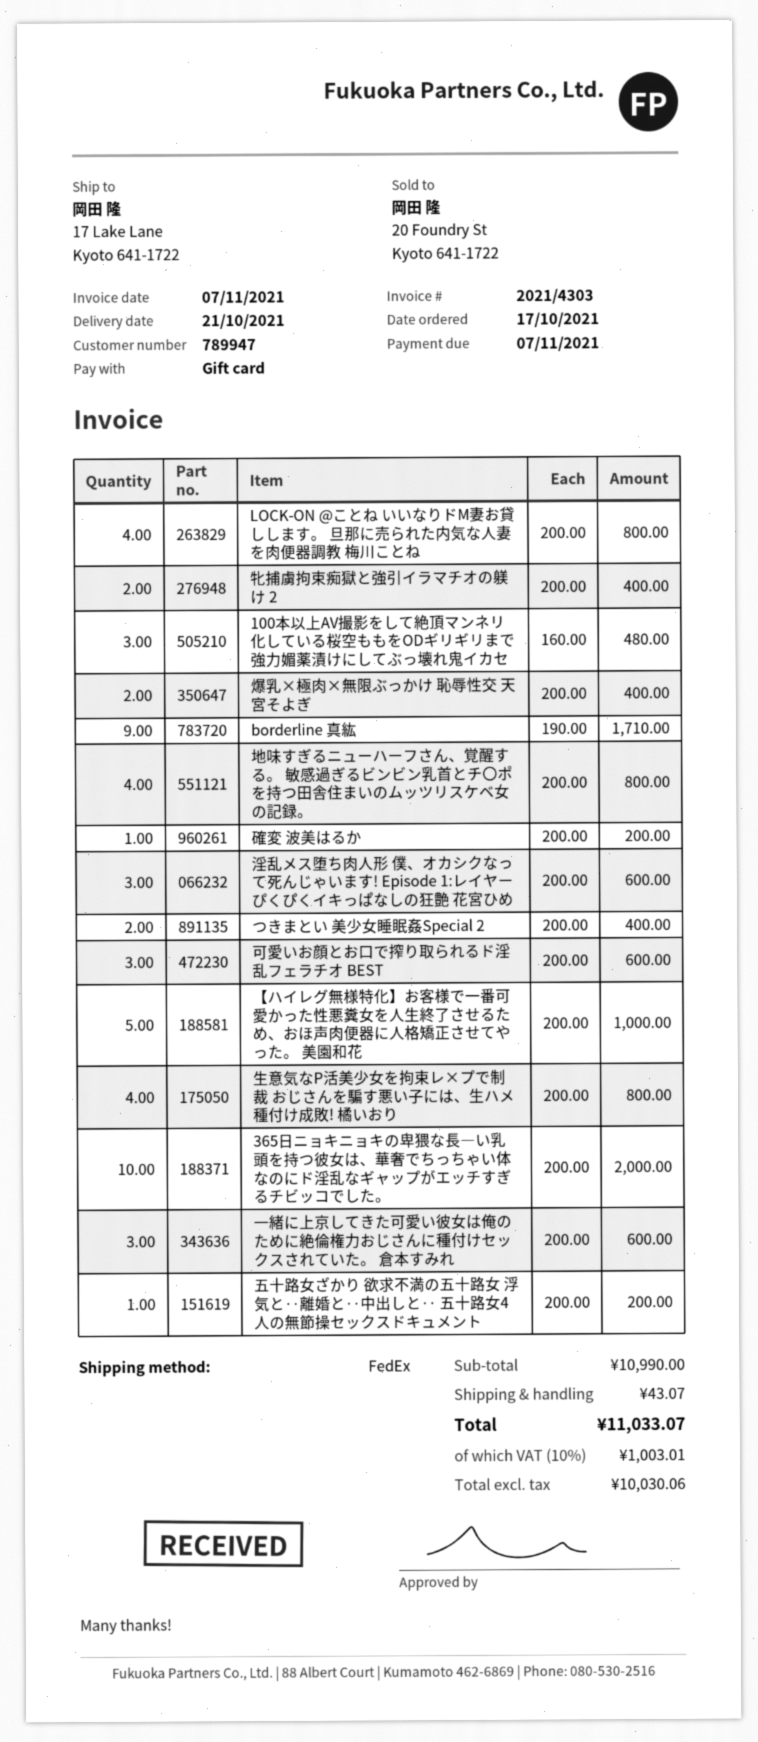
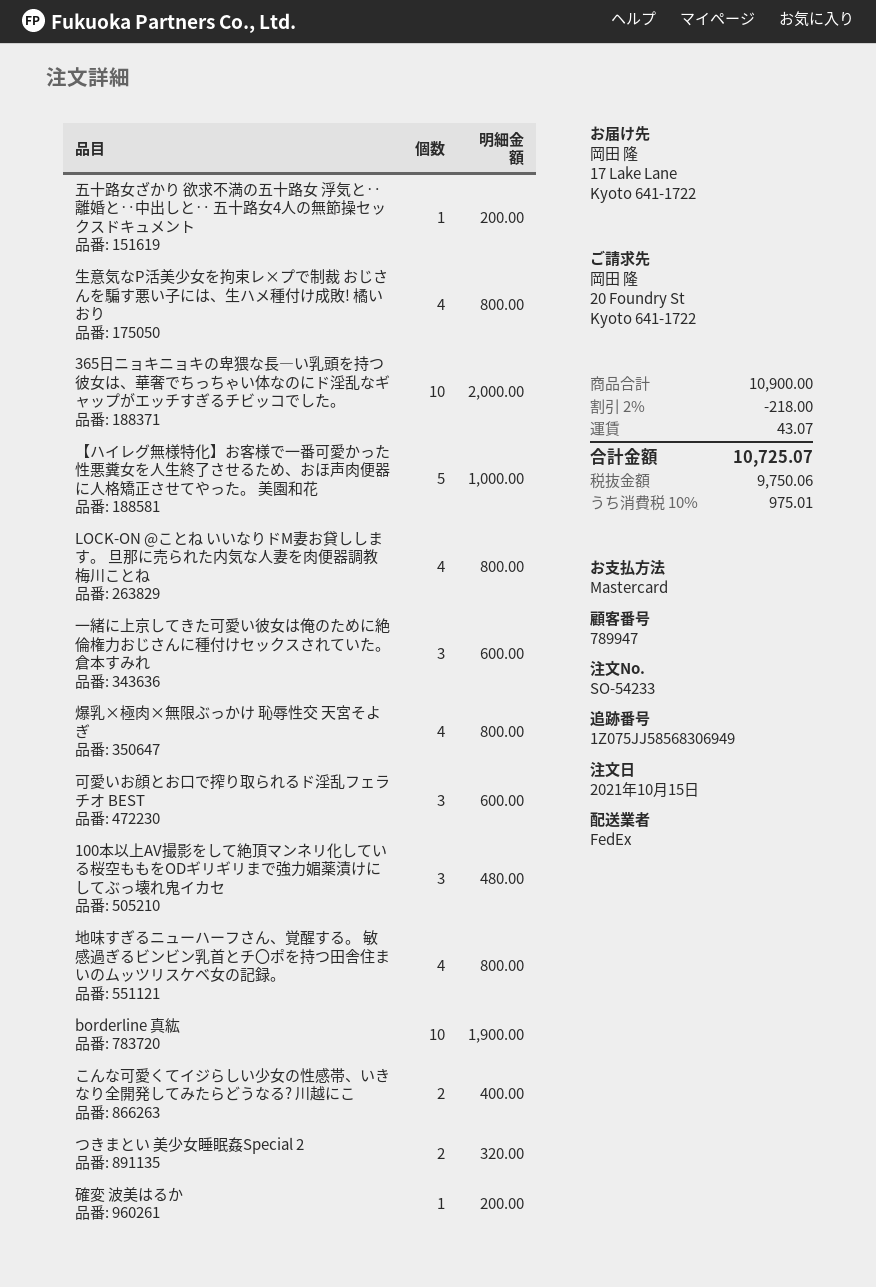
order date: 2021-10-17 -> 2021-10-15
payment method: gift card -> Mastercard
牝捕虜拘束痴獄と強引イラマチオの躾け 2: 2 for 400.00 -> none
爆乳×極肉×無限ぶっかけ 恥辱性交 天宮そよぎ: 2 for 400.00 -> 4 for 800.00
borderline 真紘: 9 for 1710.00 -> 10 for 1900.00
淫乱メス堕ち肉人形 僕、オカシクなって死んじゃいます! Episode 1:レイヤーぴくぴくイキっぱなしの狂艶 花宮ひめ: 3 for 600.00 -> none
つきまとい 美少女睡眠姦Special 2: 2 for 400.00 -> 2 for 320.00
こんな可愛くてイジらしい少女の性感帯、いきなり全開発してみたらどうなる? 川越にこ: none -> 2 for 400.00
subtotal: 10990.00 -> 10900.00
discount: none -> 2% = 218.00
net: 10030.06 -> 9750.06
tax: 10% = 1003.01 -> 10% = 975.01
total: 11033.07 -> 10725.07

